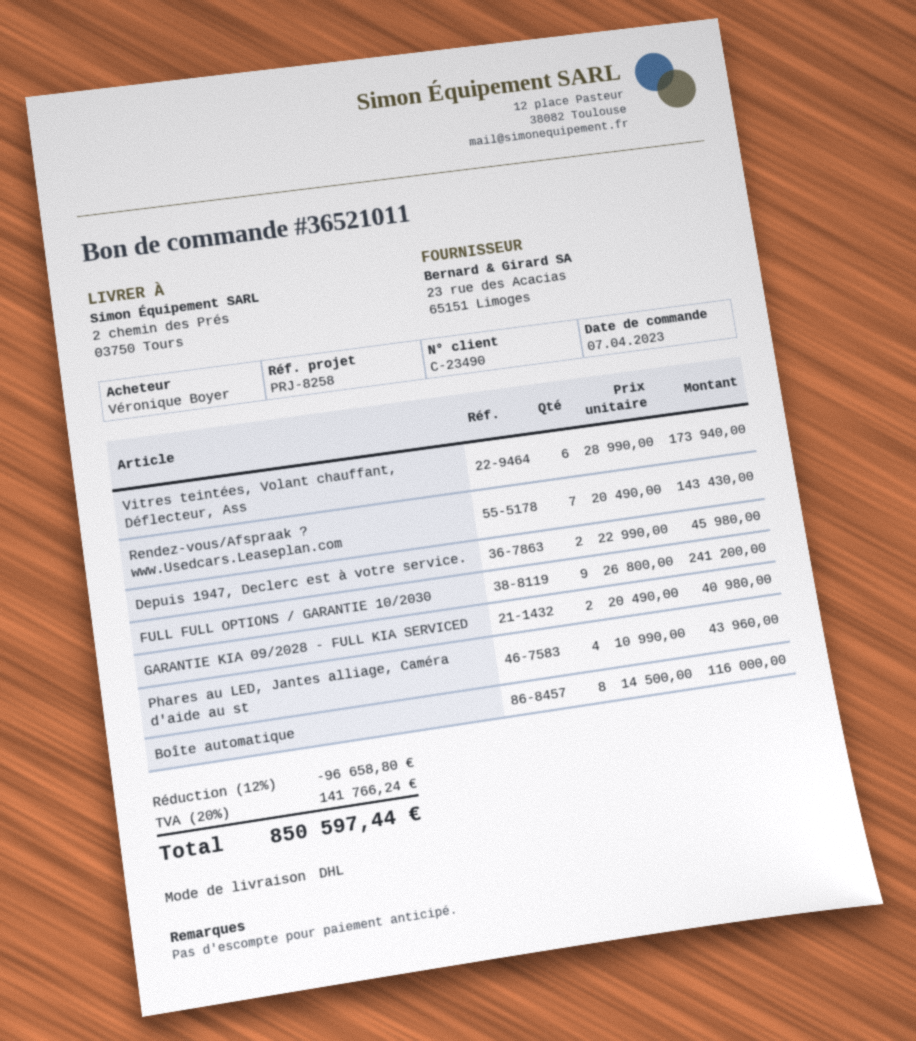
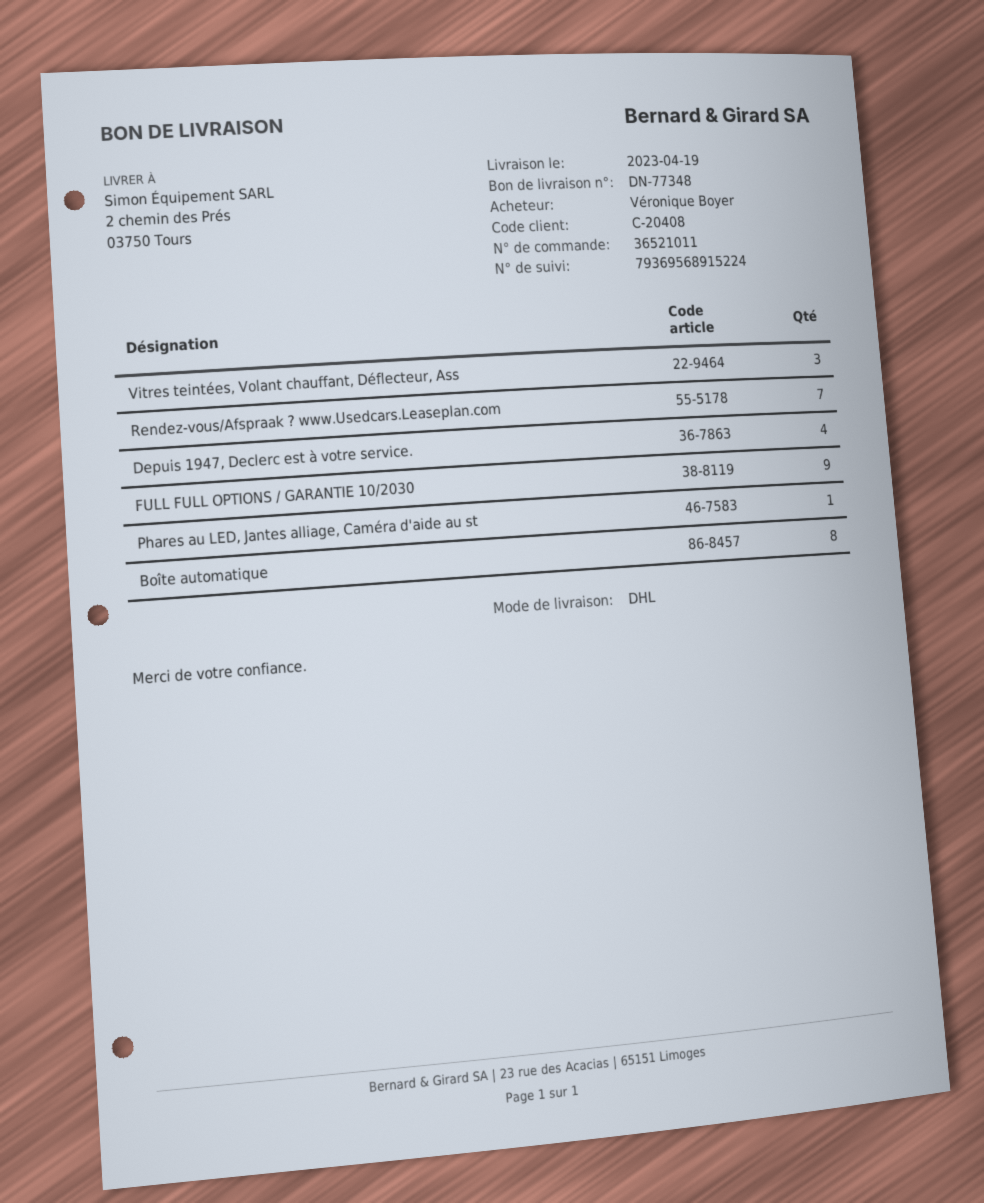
customer number: C-23490 -> C-20408
Vitres teintées, Volant chauffant, Déflecteur, Ass: 6 -> 3
Depuis 1947, Declerc est à votre service.: 2 -> 4
GARANTIE KIA 09/2028 - FULL KIA SERVICED: 2 -> none
Phares au LED, Jantes alliage, Caméra d'aide au st: 4 -> 1

